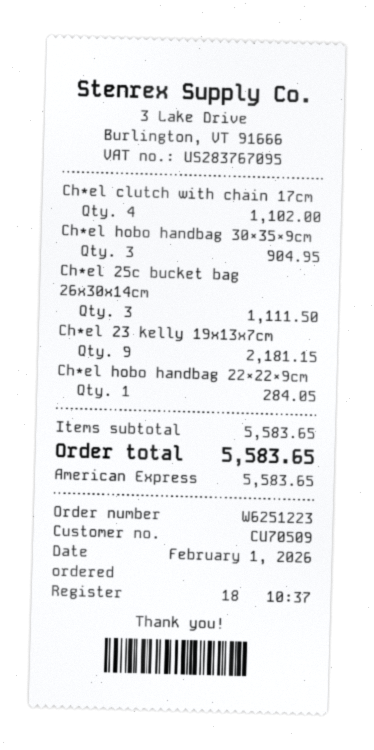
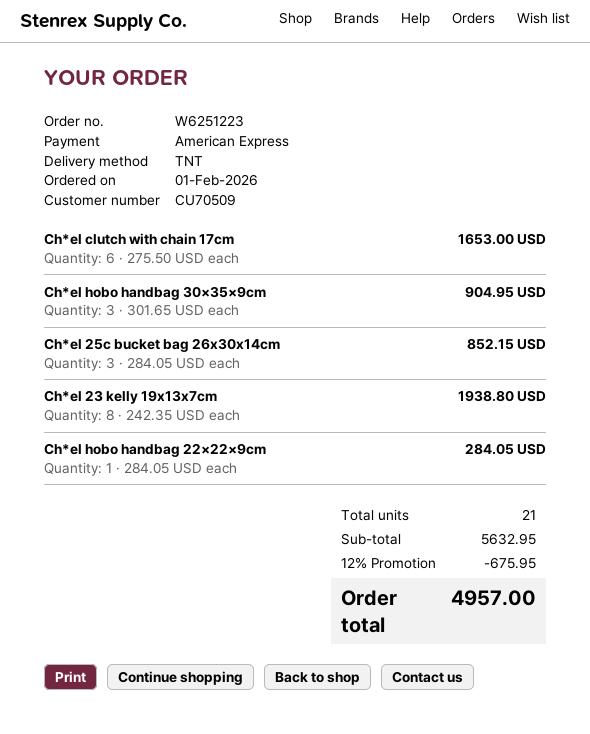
Ch*el clutch with chain 17cm: 4 for 1102.00 -> 6 for 1653.00
Ch*el 25c bucket bag 26x30x14cm: 3 for 1111.50 -> 3 for 852.15
Ch*el 23 kelly 19x13x7cm: 9 for 2181.15 -> 8 for 1938.80
subtotal: 5583.65 -> 5632.95
discount: none -> 12% = 675.95
total: 5583.65 -> 4957.00

